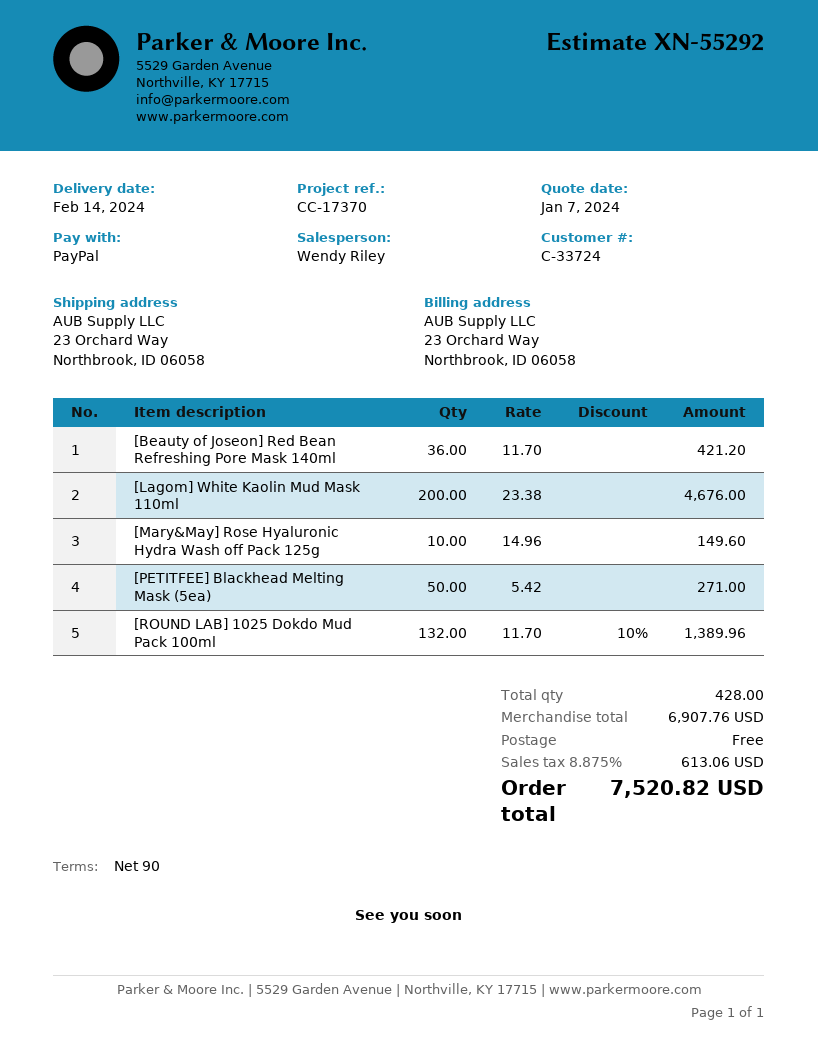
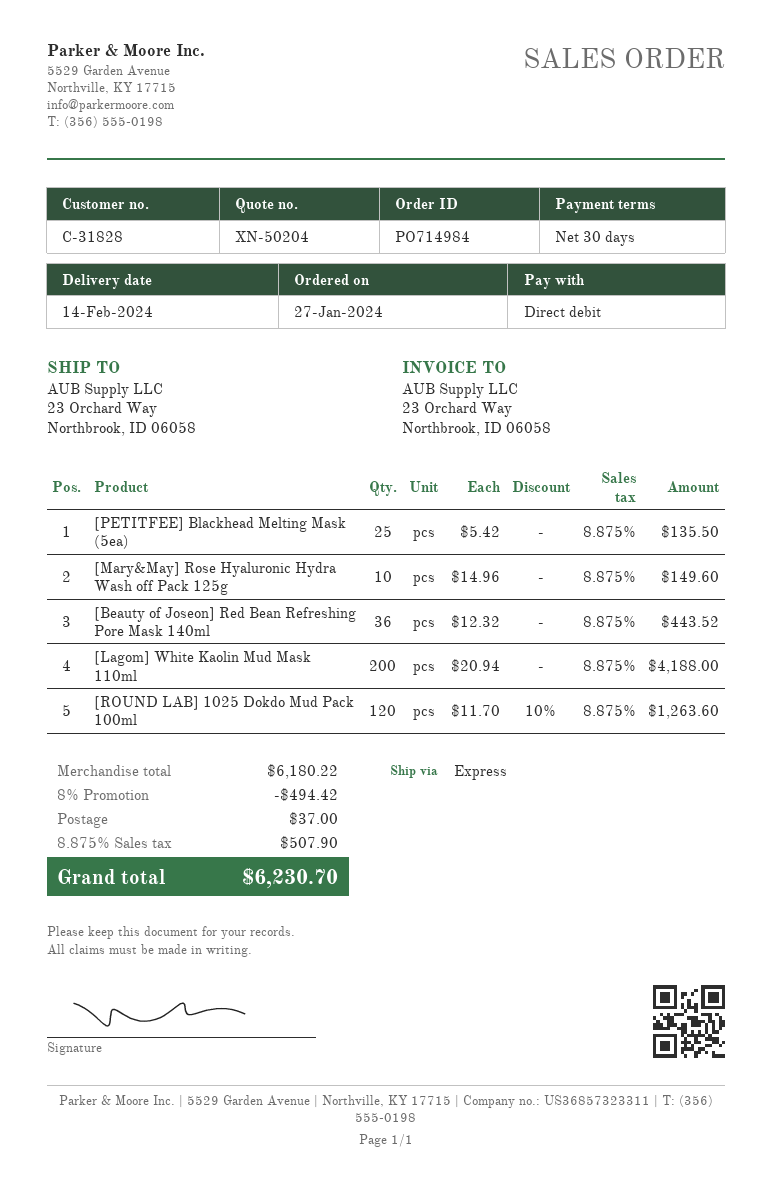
quote number: XN-55292 -> XN-50204
payment terms: 90 days -> 30 days
customer number: C-33724 -> C-31828
payment method: PayPal -> direct debit
[Beauty of Joseon] Red Bean Refreshing Pore Mask 140ml: 36 x 11.70 = 421.20 -> 36 x 12.32 = 443.52
[Lagom] White Kaolin Mud Mask 110ml: 200 x 23.38 = 4676.00 -> 200 x 20.94 = 4188.00
[PETITFEE] Blackhead Melting Mask (5ea): 50 x 5.42 = 271.00 -> 25 x 5.42 = 135.50
[ROUND LAB] 1025 Dokdo Mud Pack 100ml: 132 x 11.70 - 10% = 1389.96 -> 120 x 11.70 - 10% = 1263.60
subtotal: 6907.76 -> 6180.22
discount: none -> 8% = 494.42
shipping: 0.00 -> 37.00
tax: 8.875% = 613.06 -> 8.875% = 507.90
total: 7520.82 -> 6230.70

